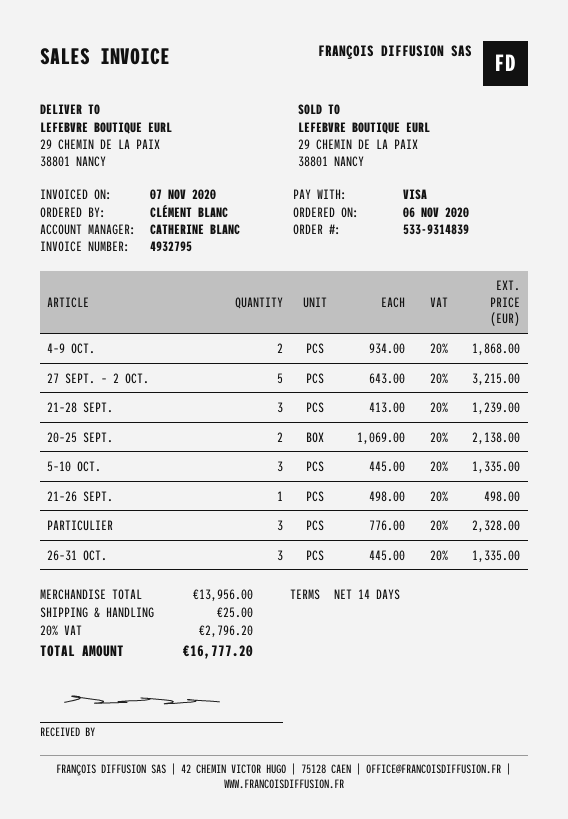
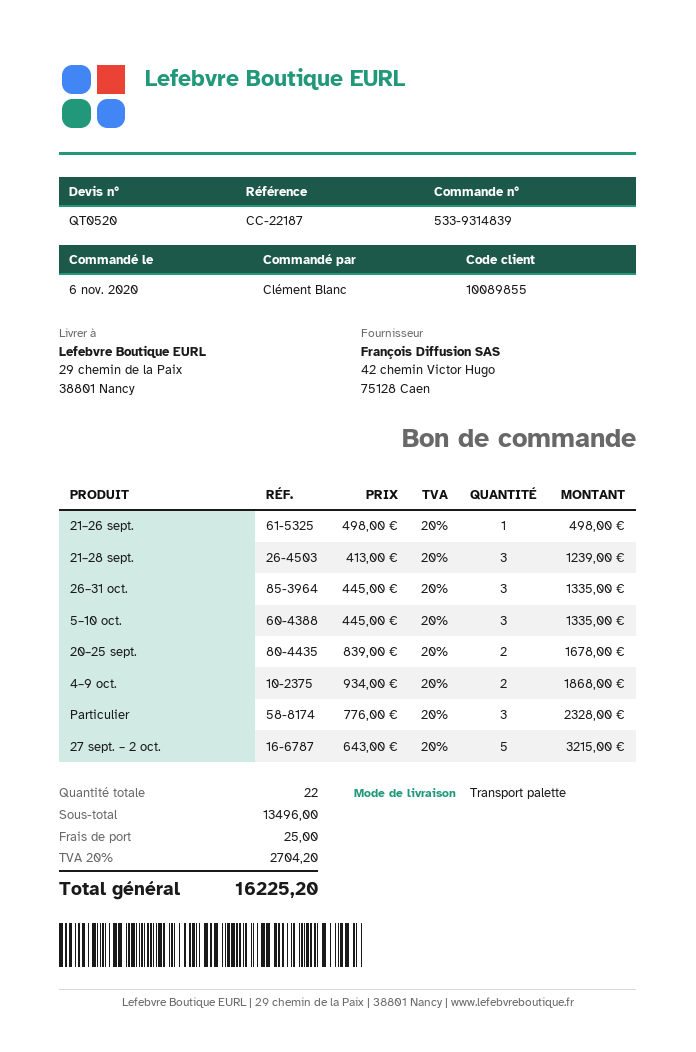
20–25 SEPT.: 2 x 1069.00 = 2138.00 -> 2 x 839.00 = 1678.00
subtotal: 13956.00 -> 13496.00
tax: 20% = 2796.20 -> 20% = 2704.20
total: 16777.20 -> 16225.20

